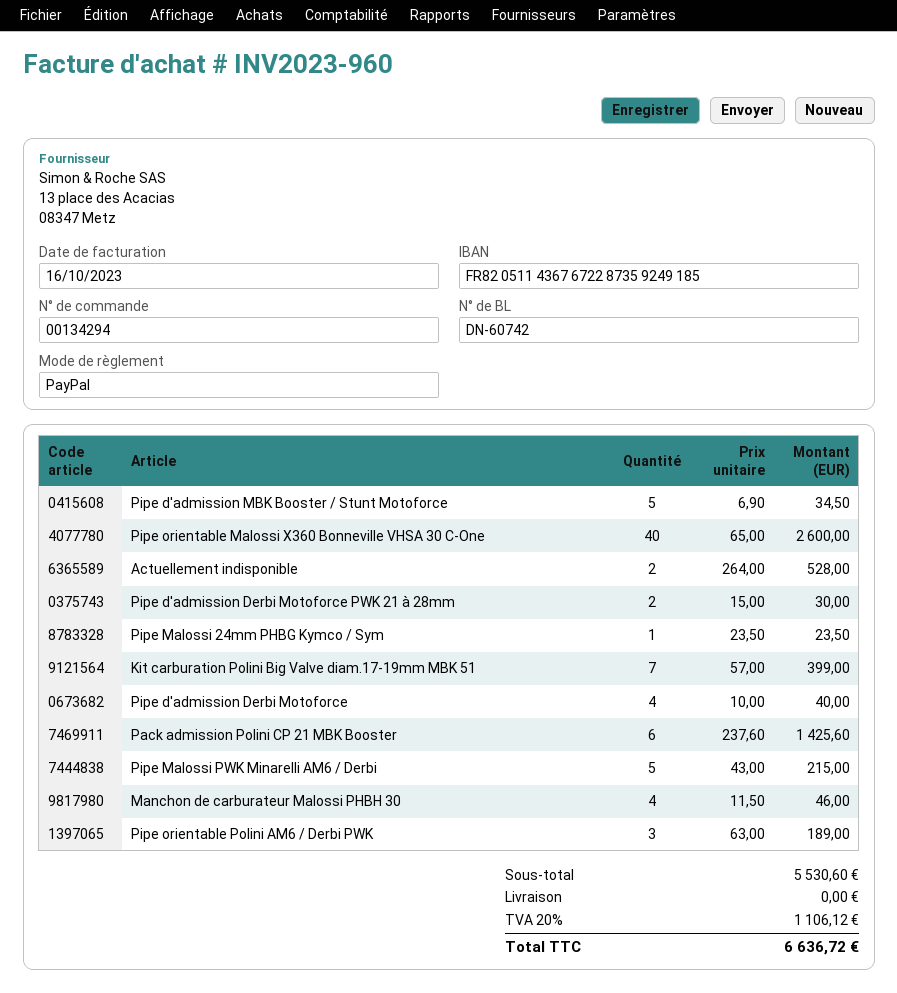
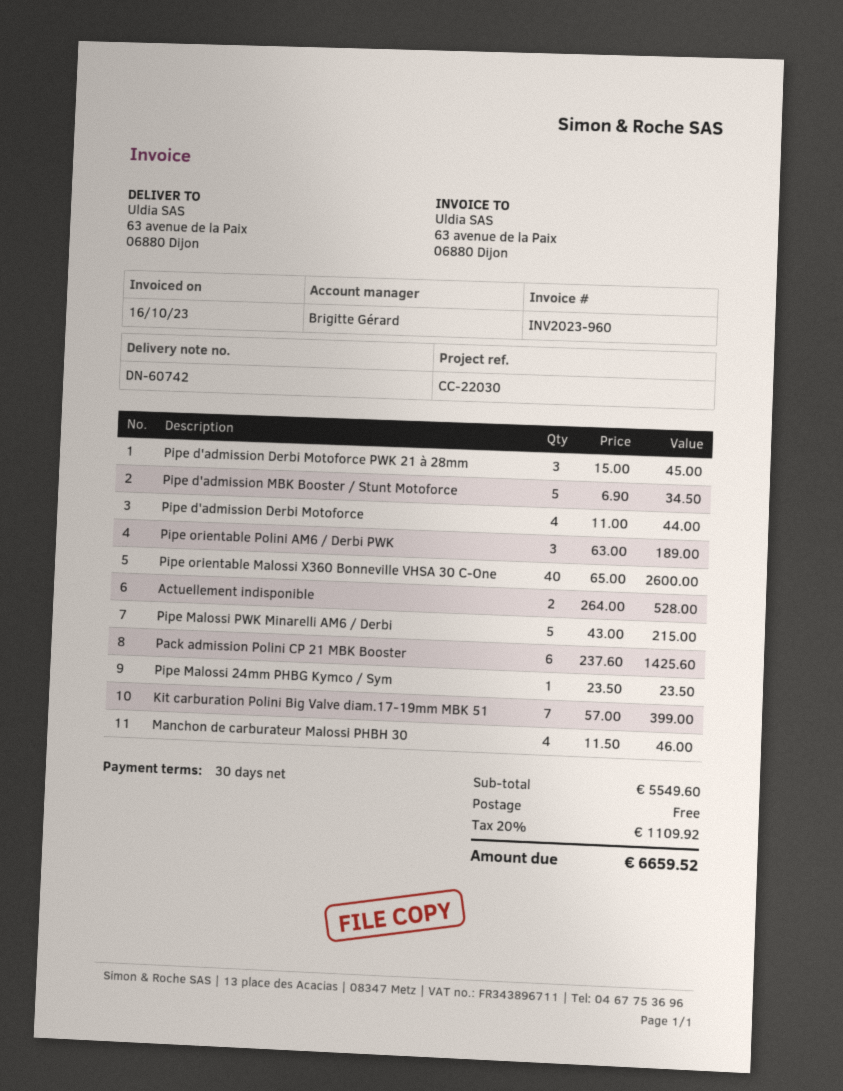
Pipe d'admission Derbi Motoforce PWK 21 à 28mm: 2 x 15.00 = 30.00 -> 3 x 15.00 = 45.00
Pipe d'admission Derbi Motoforce: 4 x 10.00 = 40.00 -> 4 x 11.00 = 44.00
subtotal: 5530.60 -> 5549.60
tax: 20% = 1106.12 -> 20% = 1109.92
total: 6636.72 -> 6659.52

